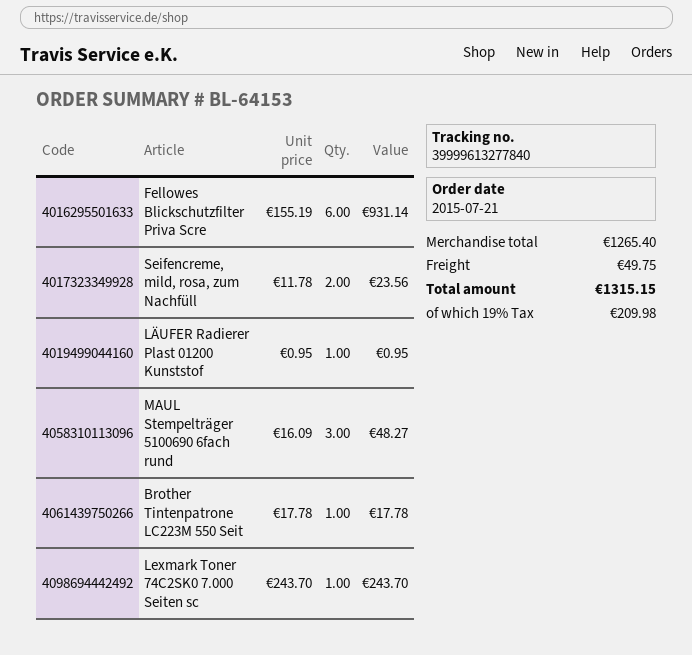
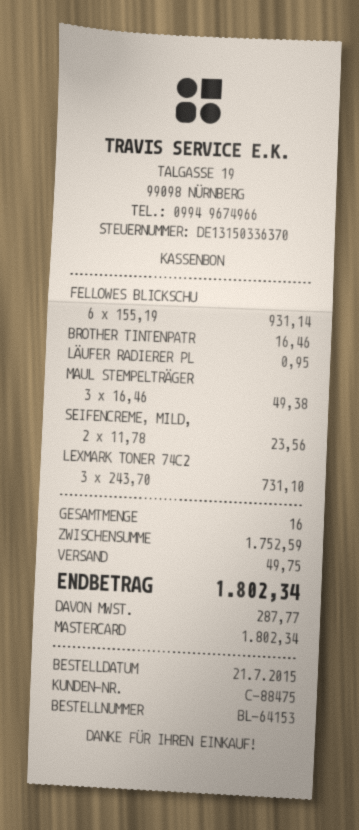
MAUL Stempelträger 5100690 6fach rund: 3 x 16.09 = 48.27 -> 3 x 16.46 = 49.38
Brother Tintenpatrone LC223M 550 Seit: 1 x 17.78 = 17.78 -> 1 x 16.46 = 16.46
Lexmark Toner 74C2SK0 7.000 Seiten sc: 1 x 243.70 = 243.70 -> 3 x 243.70 = 731.10
subtotal: 1265.40 -> 1752.59
tax: 209.98 -> 287.77
total: 1315.15 -> 1802.34

